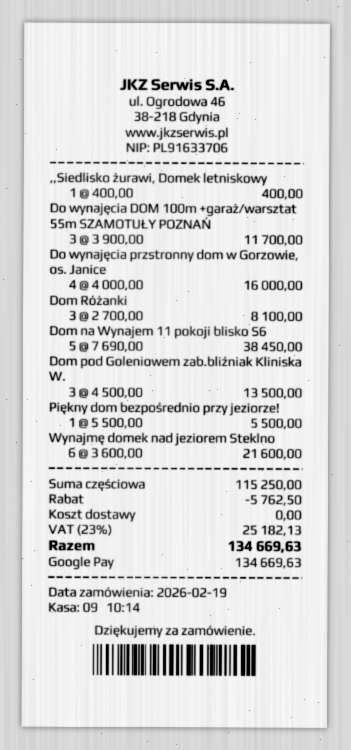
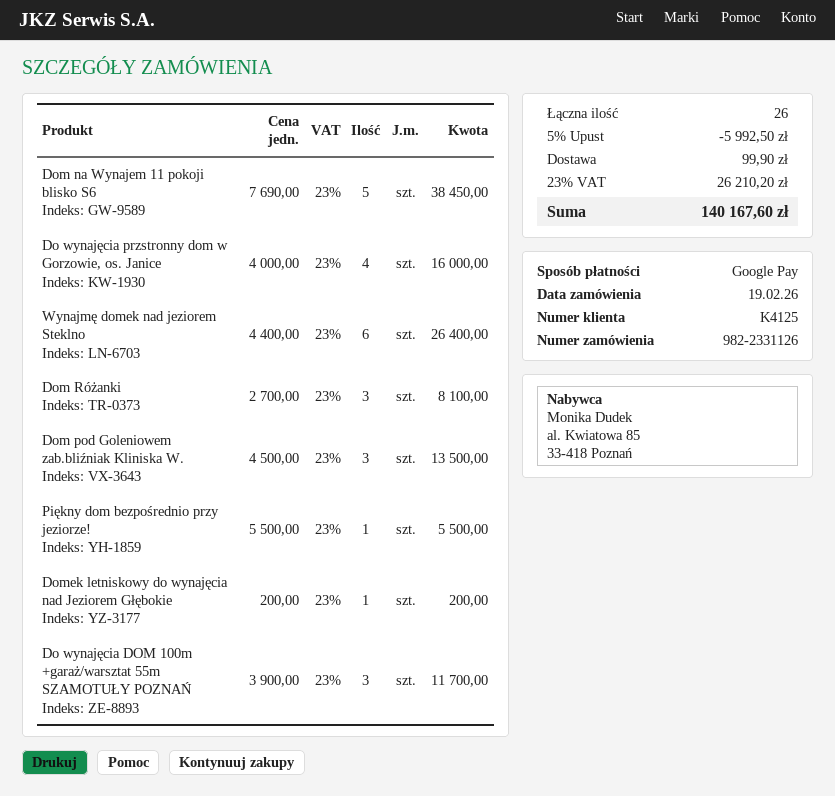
,,Siedlisko żurawi, Domek letniskowy: 1 x 400.00 = 400.00 -> none
Wynajmę domek nad jeziorem Steklno: 6 x 3600.00 = 21600.00 -> 6 x 4400.00 = 26400.00
Domek letniskowy do wynajęcia nad Jeziorem Głębokie: none -> 1 x 200.00 = 200.00
discount: 5762.50 -> 5992.50
shipping: 0.00 -> 99.90
tax: 23% = 25182.13 -> 23% = 26210.20
total: 134669.63 -> 140167.60

